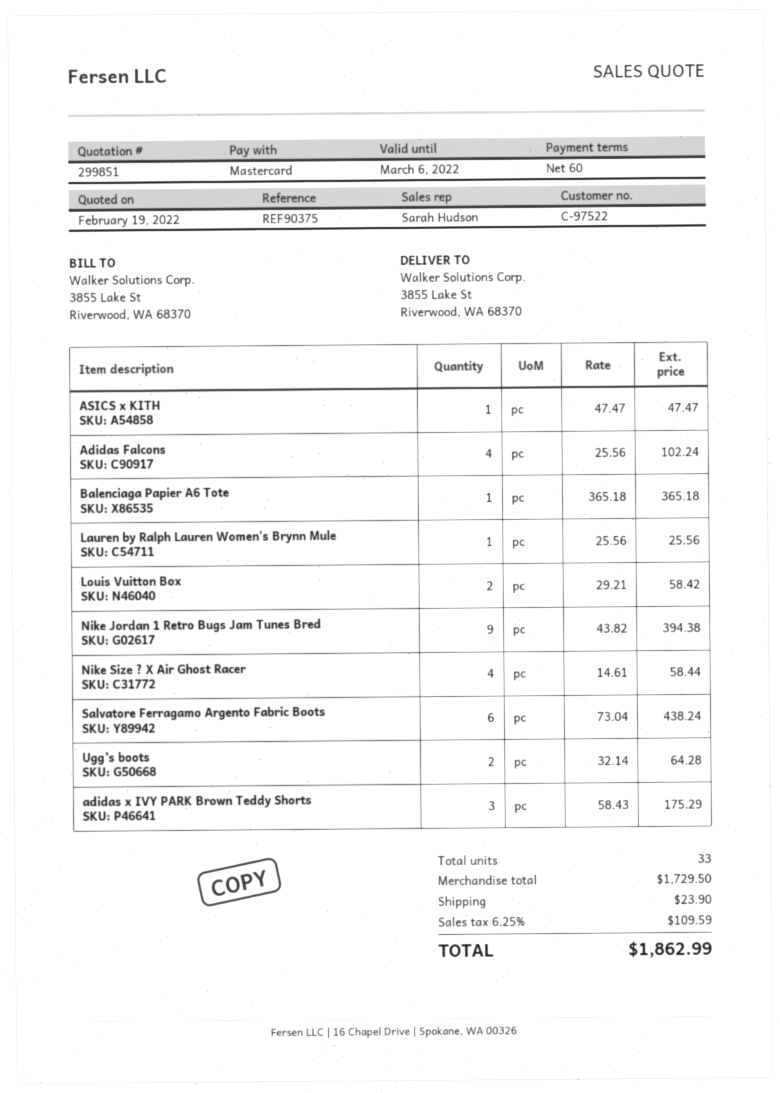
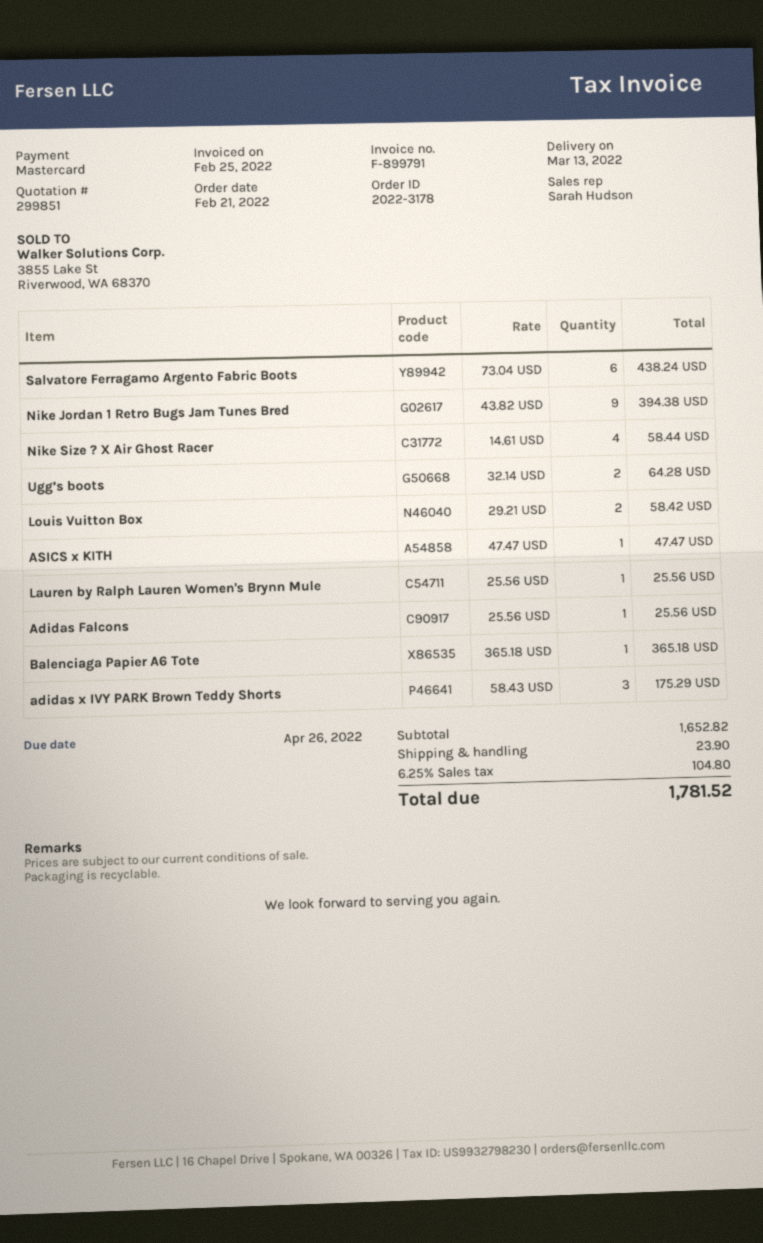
Adidas Falcons: 4 x 25.56 = 102.24 -> 1 x 25.56 = 25.56
subtotal: 1729.50 -> 1652.82
tax: 6.25% = 109.59 -> 6.25% = 104.80
total: 1862.99 -> 1781.52

